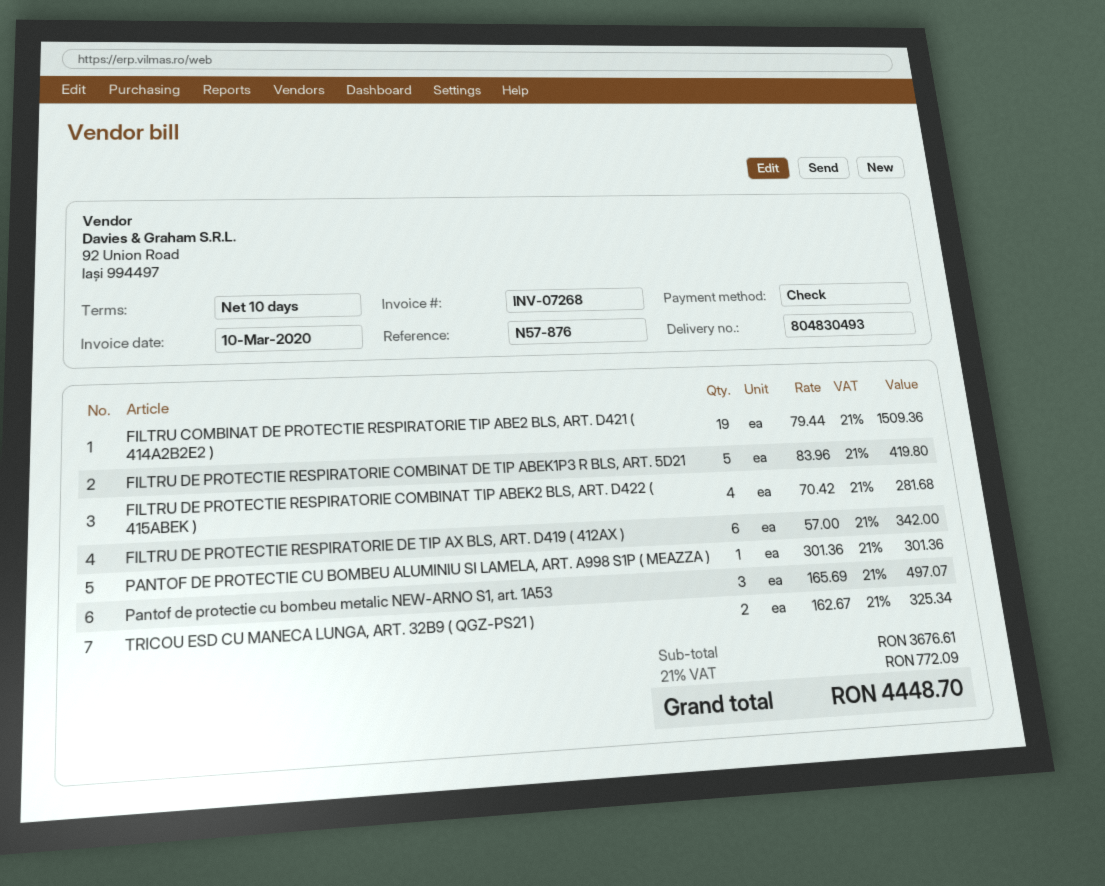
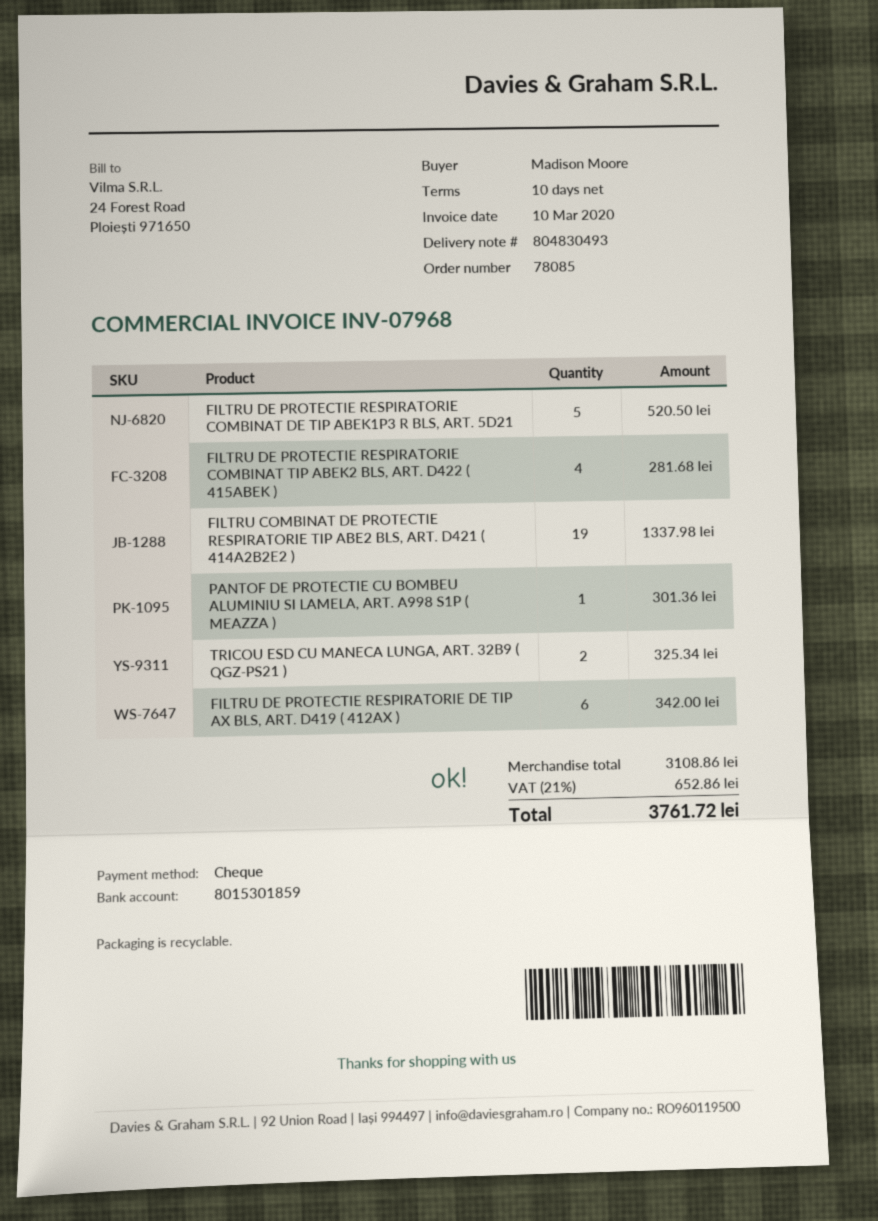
invoice number: INV-07268 -> INV-07968
FILTRU COMBINAT DE PROTECTIE RESPIRATORIE TIP ABE2 BLS, ART. D421 ( 414A2B2E2 ): 19 for 1509.36 -> 19 for 1337.98
FILTRU DE PROTECTIE RESPIRATORIE COMBINAT DE TIP ABEK1P3 R BLS, ART. 5D21: 5 for 419.80 -> 5 for 520.50
Pantof de protectie cu bombeu metalic NEW-ARNO S1, art. 1A53: 3 for 497.07 -> none
subtotal: 3676.61 -> 3108.86
tax: 21% = 772.09 -> 21% = 652.86
total: 4448.70 -> 3761.72

